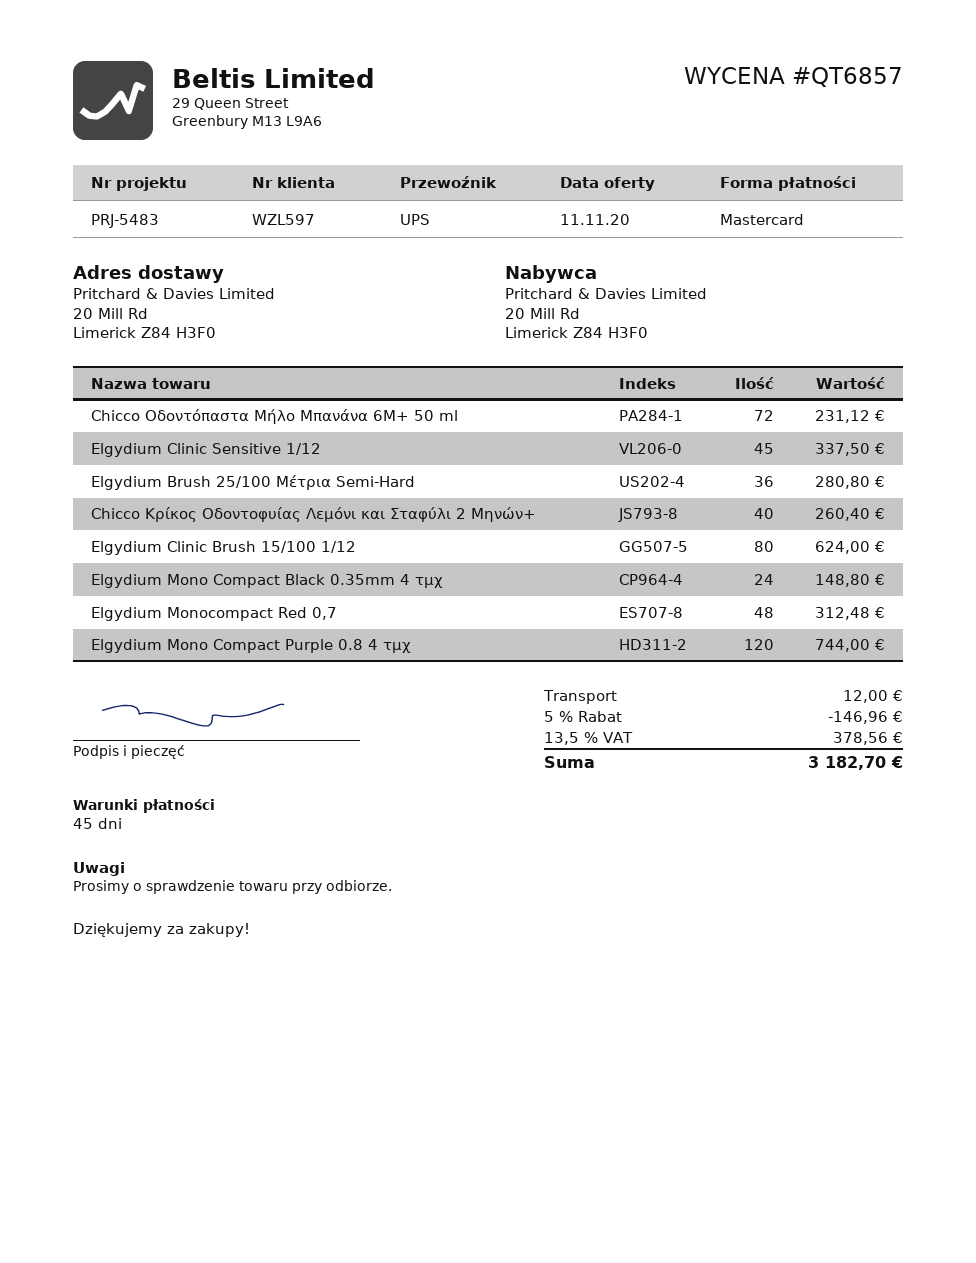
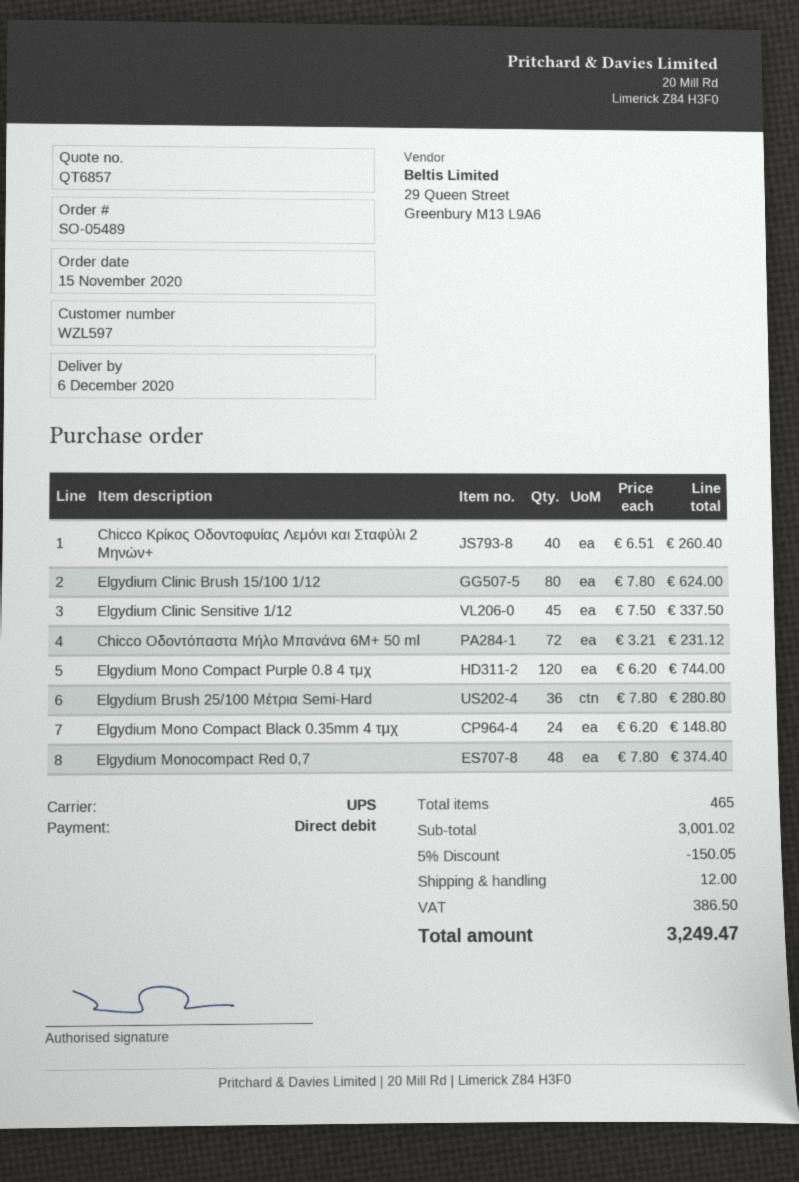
payment method: Mastercard -> direct debit
Elgydium Monocompact Red 0,7: 48 for 312.48 -> 48 for 374.40
discount: 5% = 146.96 -> 5% = 150.05
tax: 378.56 -> 386.50
total: 3182.70 -> 3249.47

